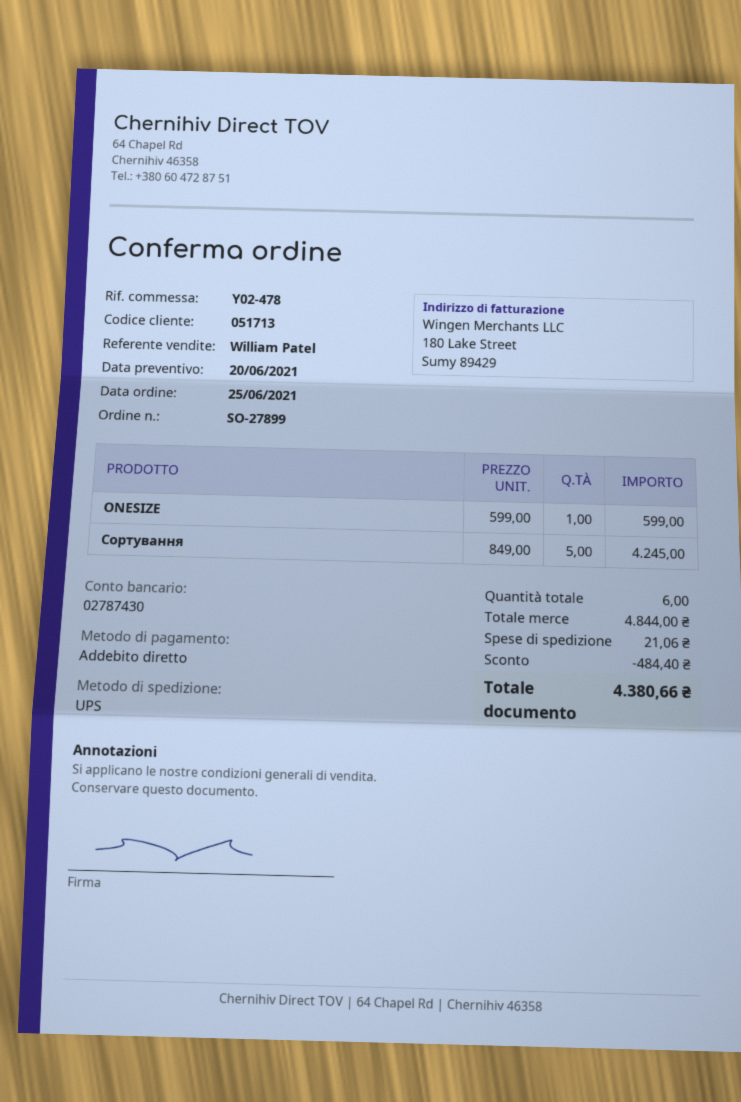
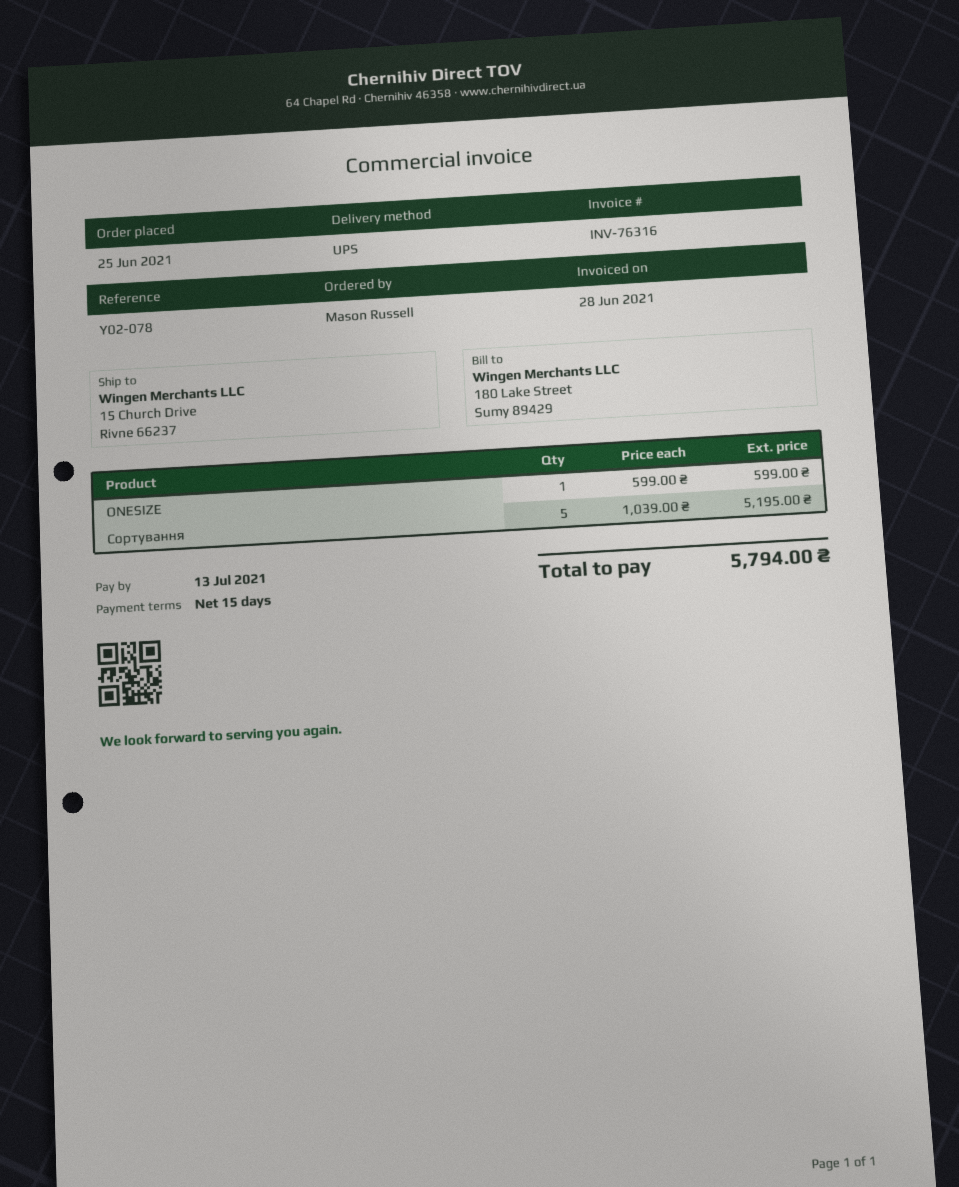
reference: Y02-478 -> Y02-078
Сортування: 5 x 849.00 = 4245.00 -> 5 x 1039.00 = 5195.00
discount: 484.40 -> none
shipping: 21.06 -> none
total: 4380.66 -> 5794.00

